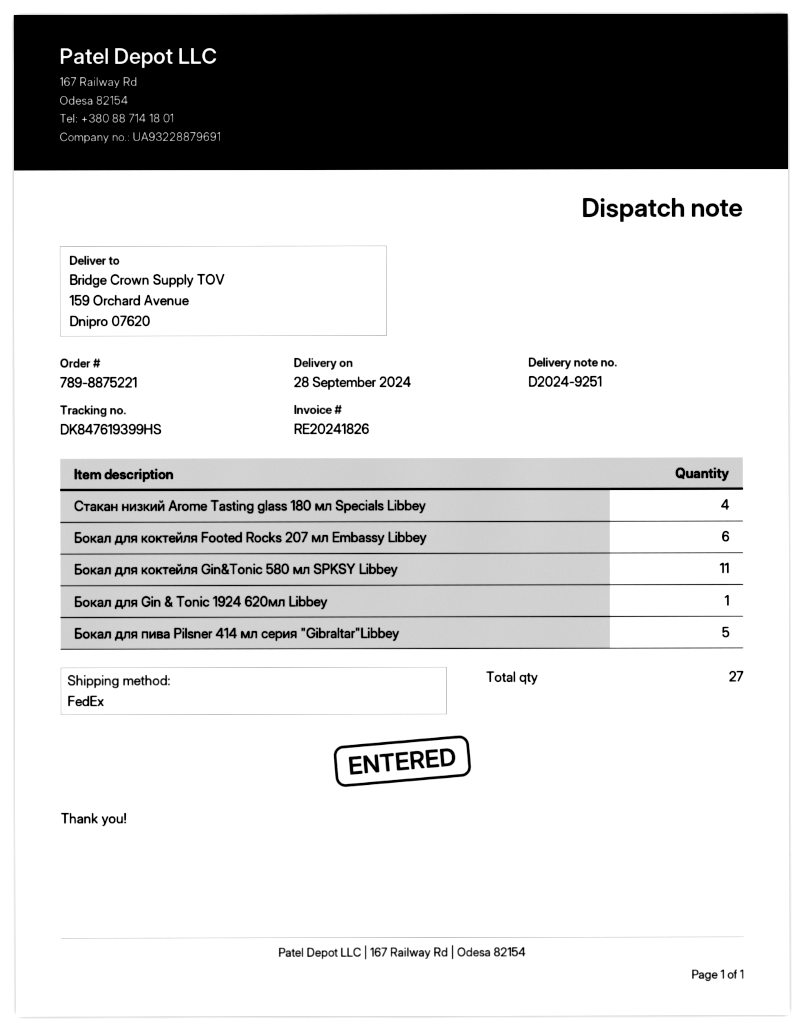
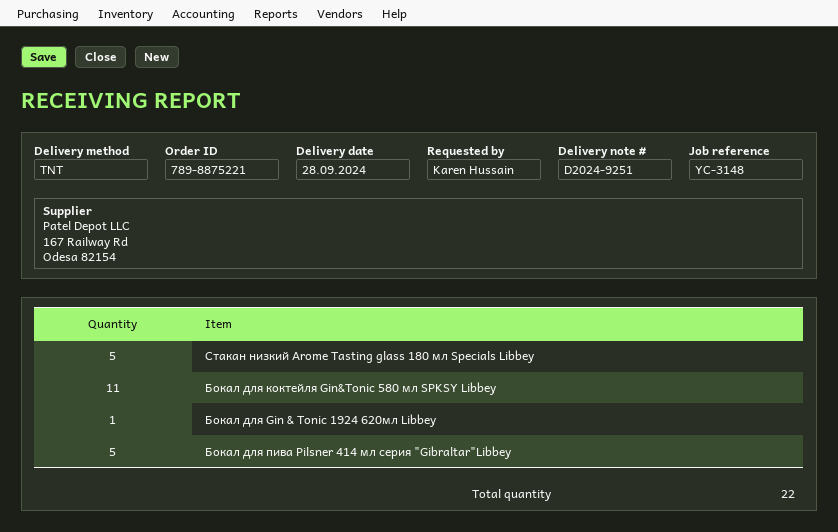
shipping method: FedEx -> TNT
Стакан низкий Arome Tasting glass 180 мл Specials Libbey: 4 -> 5
Бокал для коктейля Footed Rocks 207 мл Embassy Libbey: 6 -> none
total quantity: 27 -> 22

